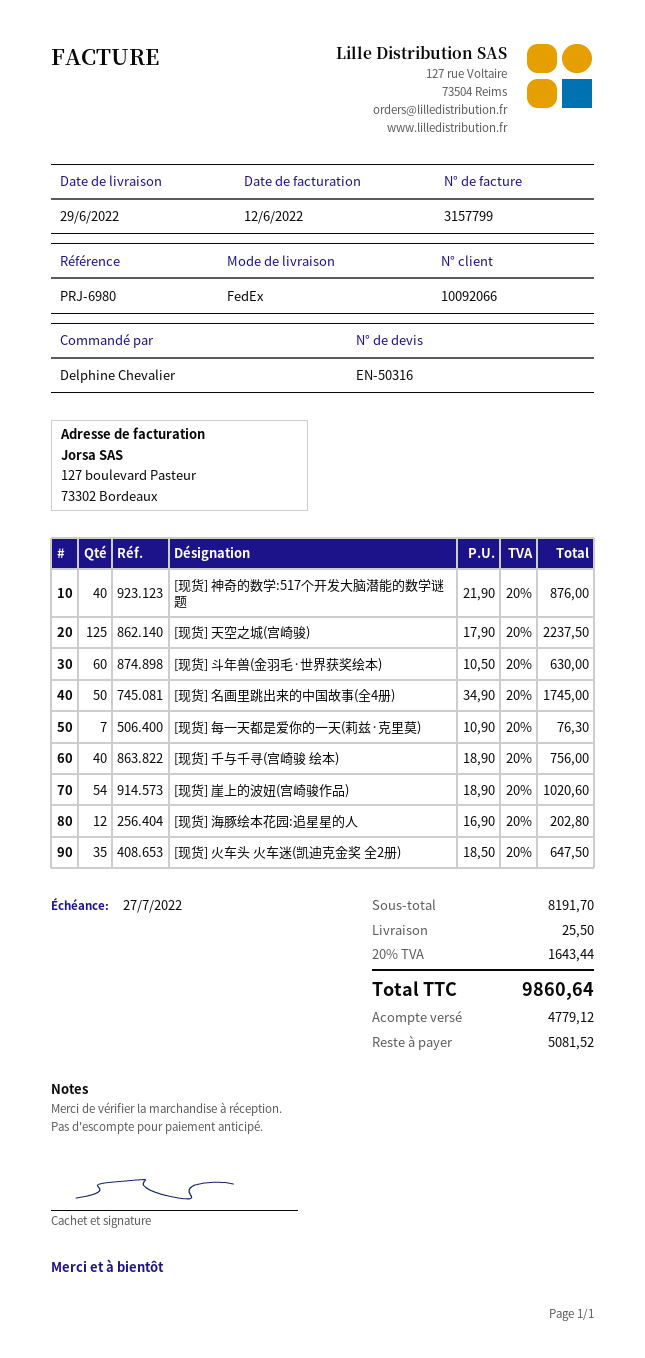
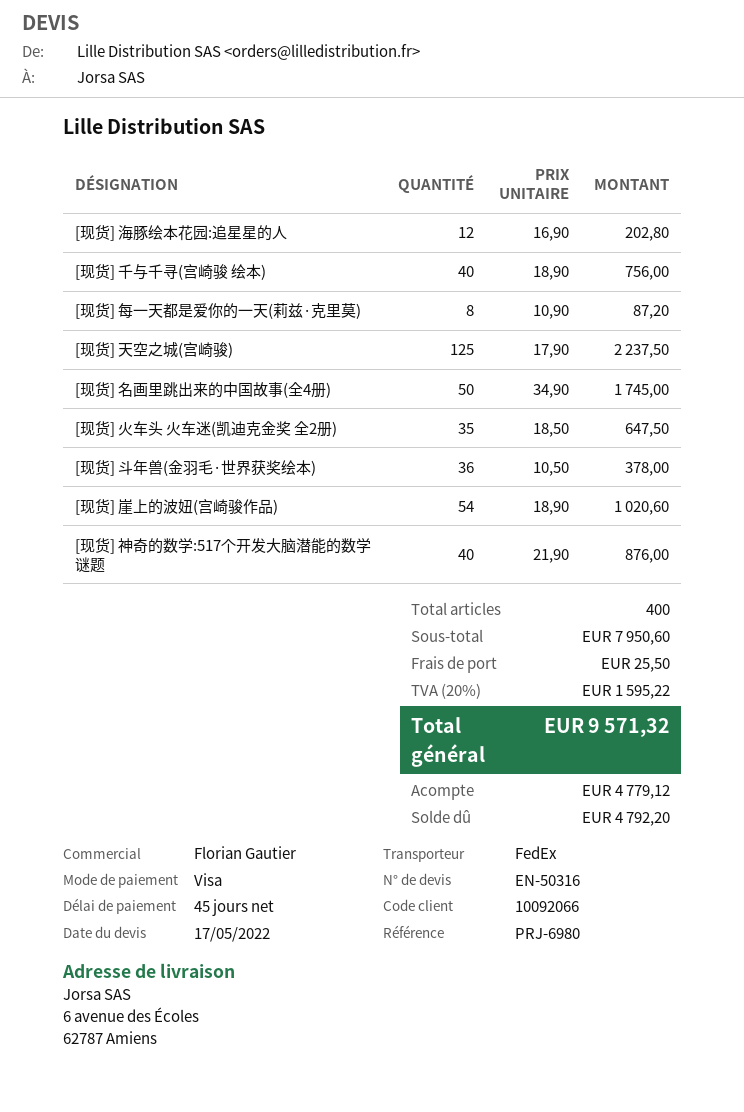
[现货] 斗年兽(金羽毛·世界获奖绘本): 60 x 10.50 = 630.00 -> 36 x 10.50 = 378.00
[现货] 每一天都是爱你的一天(莉兹·克里莫): 7 x 10.90 = 76.30 -> 8 x 10.90 = 87.20
subtotal: 8191.70 -> 7950.60
tax: 20% = 1643.44 -> 20% = 1595.22
total: 9860.64 -> 9571.32
balance: 5081.52 -> 4792.20

